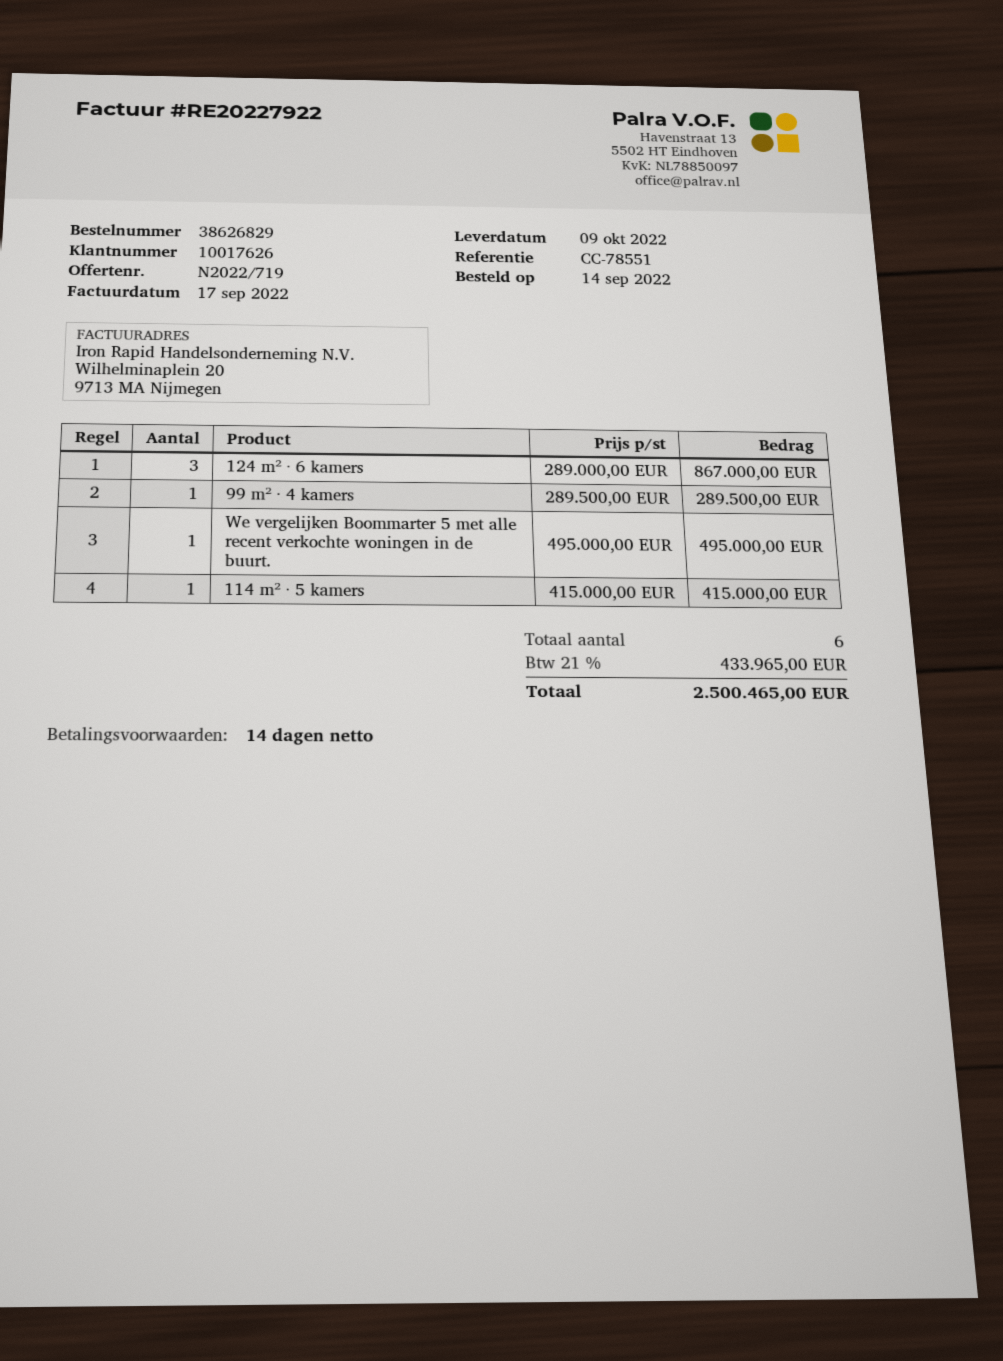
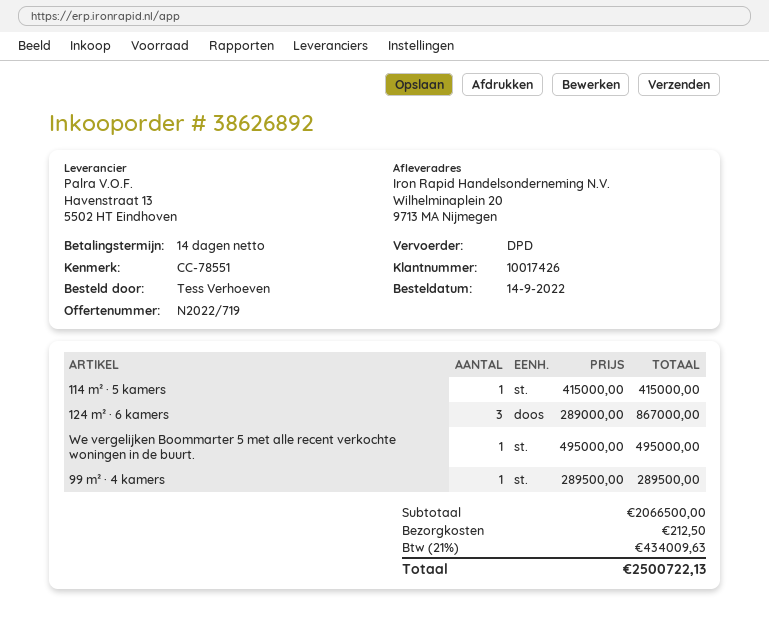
order number: 38626829 -> 38626892
customer number: 10017626 -> 10017426
shipping: none -> 212.50
tax: 21% = 433965.00 -> 21% = 434009.63
total: 2500465.00 -> 2500722.13

